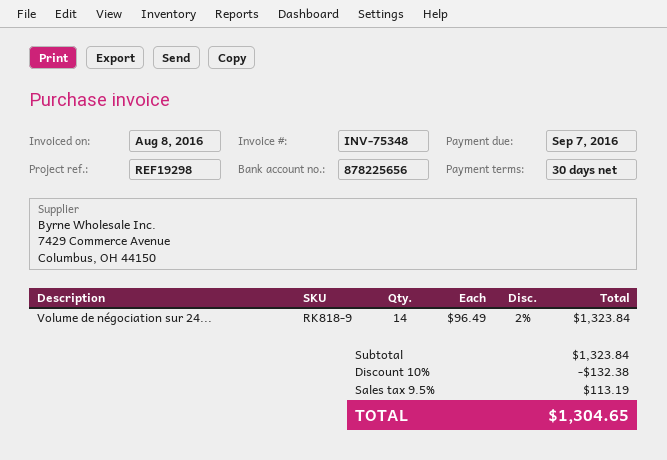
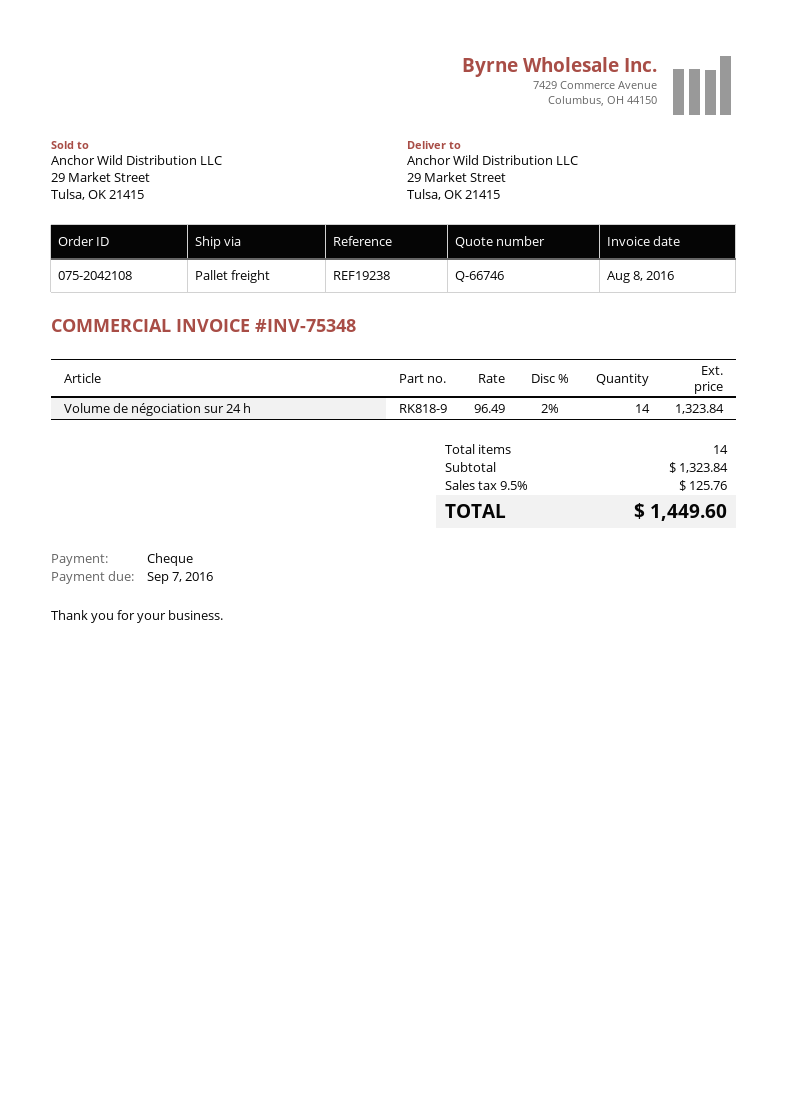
reference: REF19298 -> REF19238
discount: 10% = 132.38 -> none
tax: 9.5% = 113.19 -> 9.5% = 125.76
total: 1304.65 -> 1449.60

